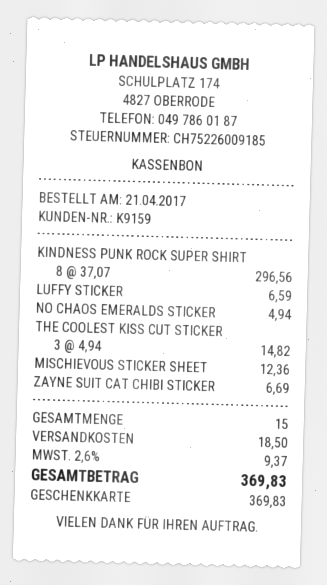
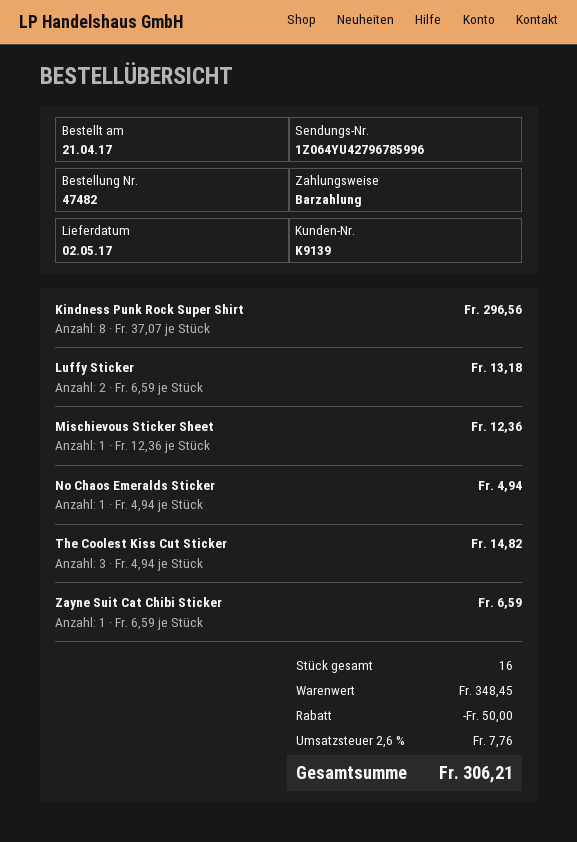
customer number: K9159 -> K9139
payment method: gift card -> cash
LUFFY STICKER: 1 x 6.59 = 6.59 -> 2 x 6.59 = 13.18
ZAYNE SUIT CAT CHIBI STICKER: 1 x 6.69 = 6.69 -> 1 x 6.59 = 6.59
total quantity: 15 -> 16
discount: none -> 50.00
shipping: 18.50 -> none
tax: 2.6% = 9.37 -> 2.6% = 7.76
total: 369.83 -> 306.21

